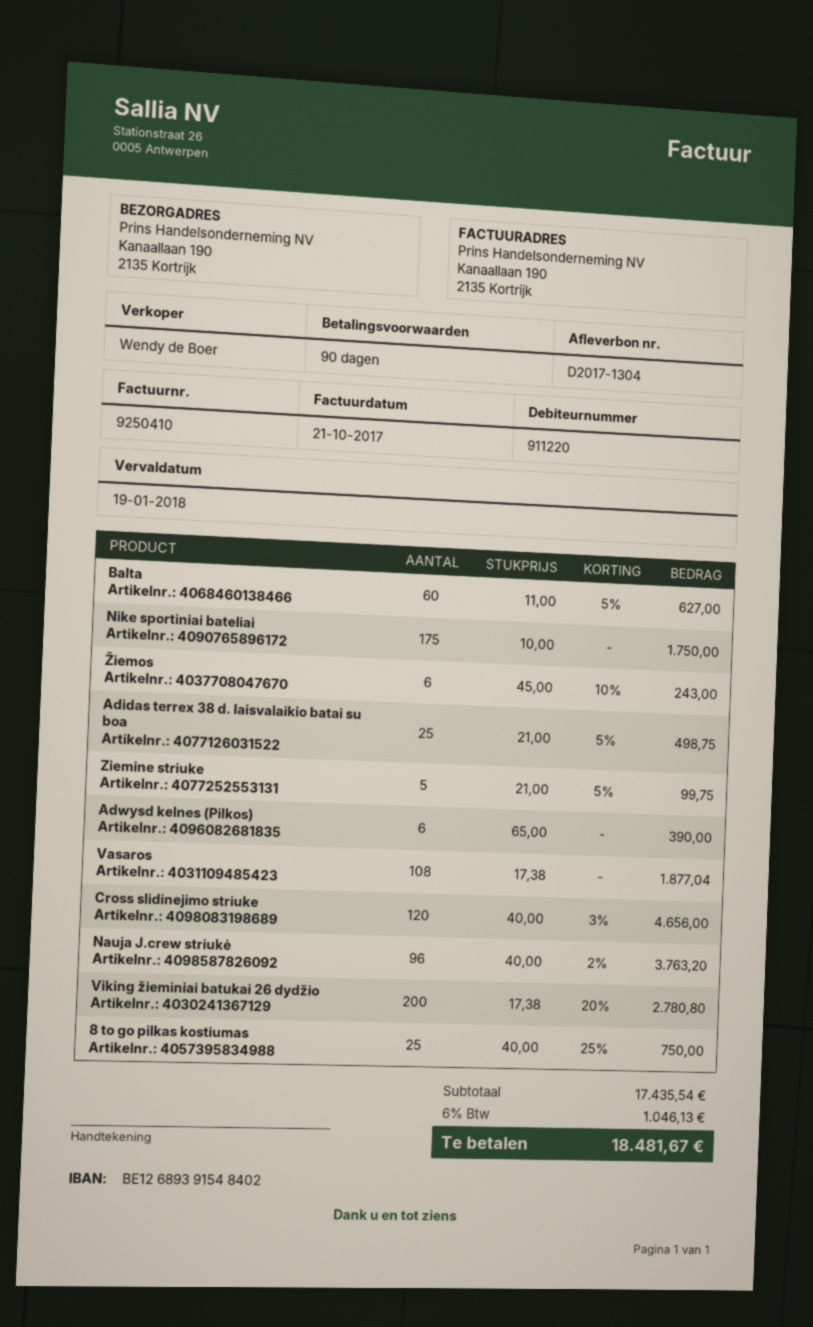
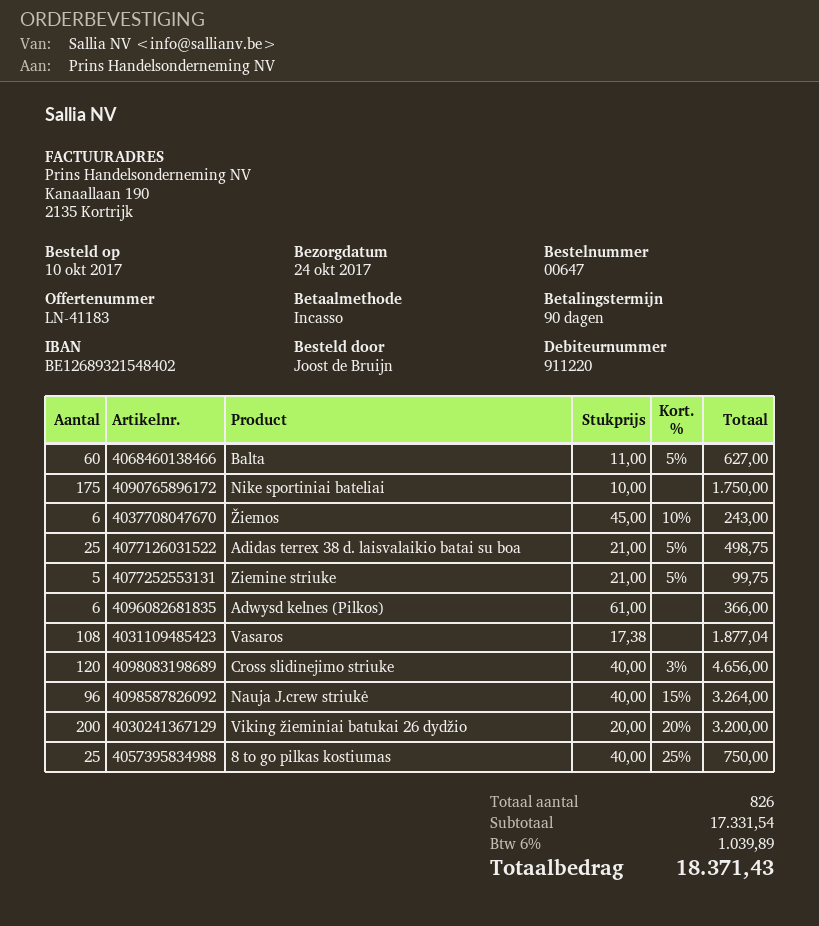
bank account: BE12689391548402 -> BE12689321548402
Adwysd kelnes (Pilkos): 6 x 65.00 = 390.00 -> 6 x 61.00 = 366.00
Nauja J.crew striukė: 96 x 40.00 - 2% = 3763.20 -> 96 x 40.00 - 15% = 3264.00
Viking žieminiai batukai 26 dydžio: 200 x 17.38 - 20% = 2780.80 -> 200 x 20.00 - 20% = 3200.00
subtotal: 17435.54 -> 17331.54
tax: 6% = 1046.13 -> 6% = 1039.89
total: 18481.67 -> 18371.43

